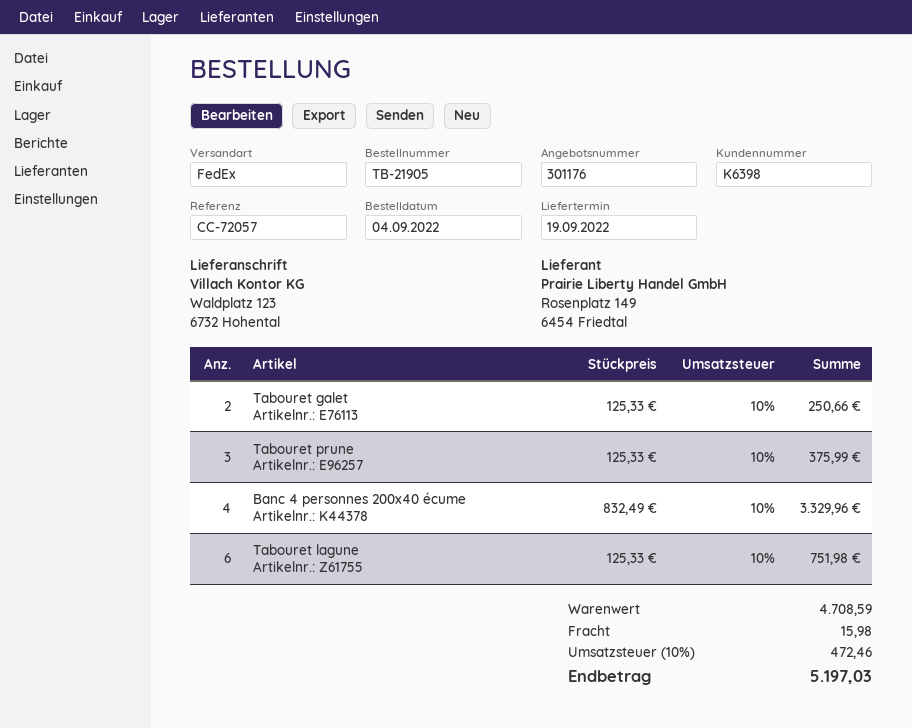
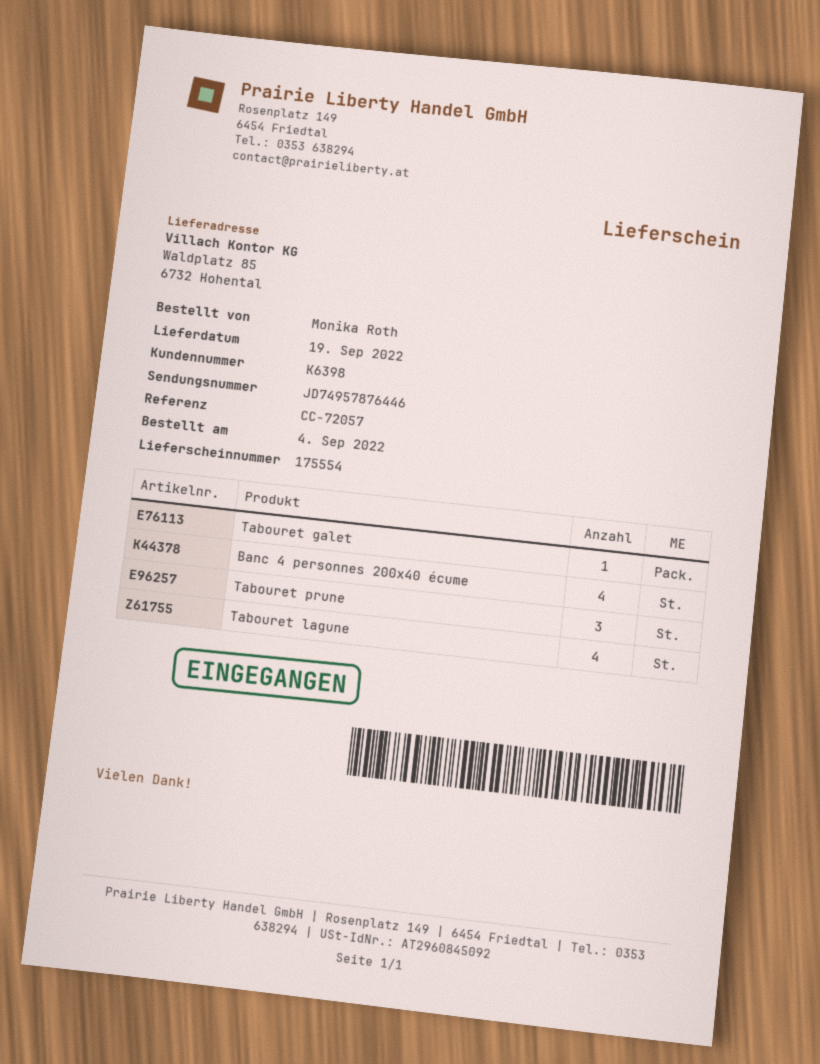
ship to: Waldplatz 123, 6732 Hohental -> Waldplatz 85, 6732 Hohental
Tabouret galet: 2 -> 1
Tabouret lagune: 6 -> 4

